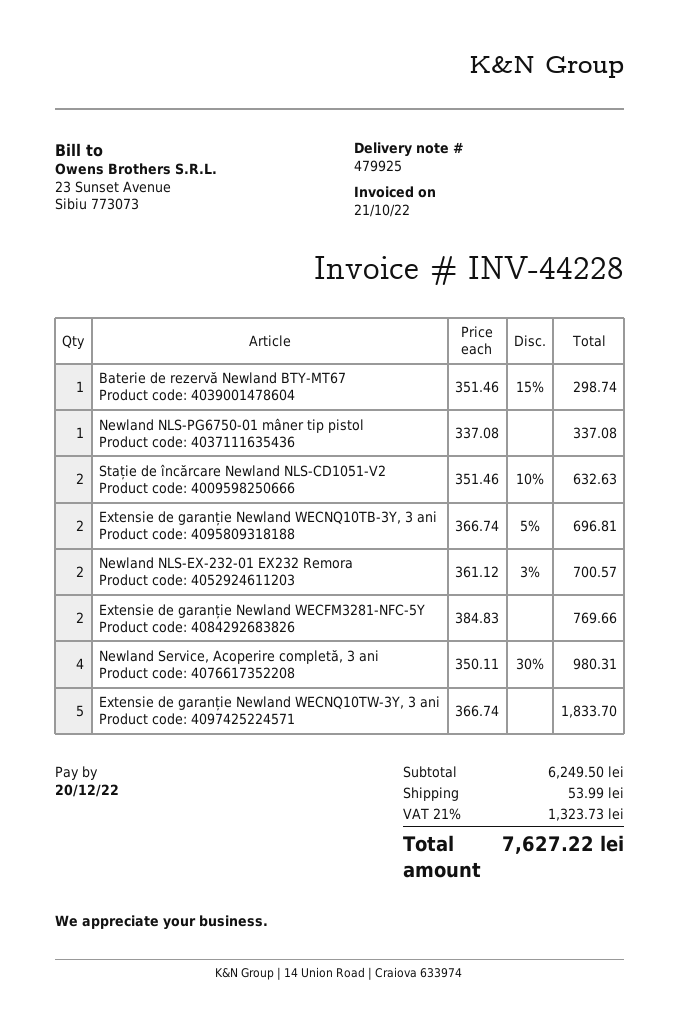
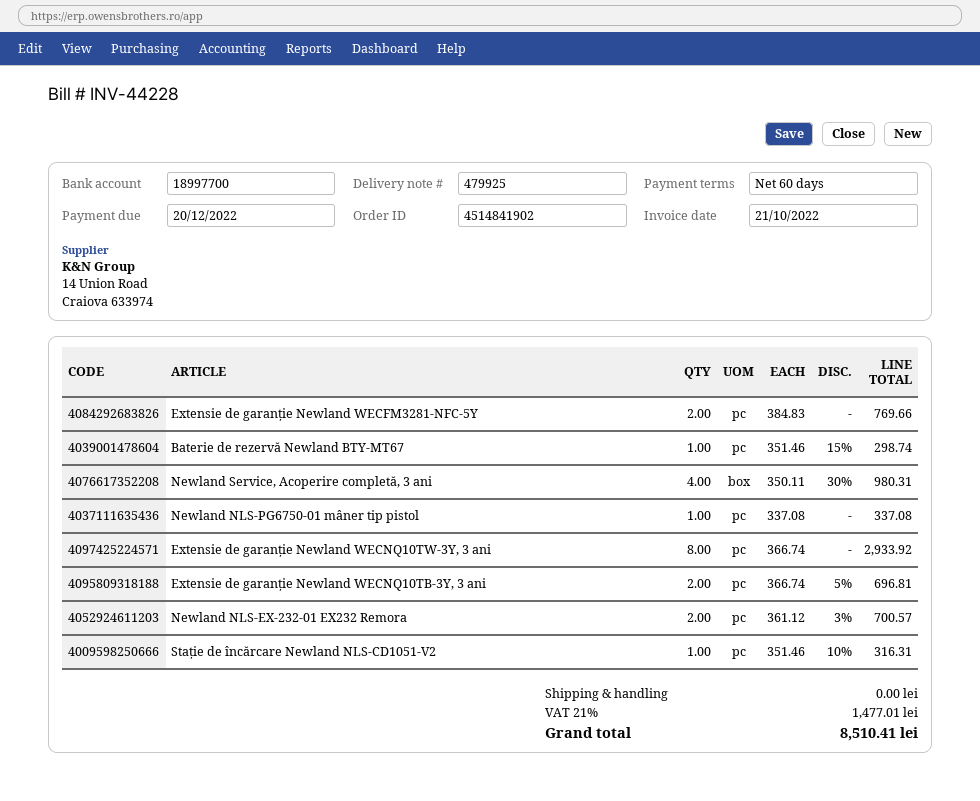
Stație de încărcare Newland NLS-CD1051-V2: 2 x 351.46 - 10% = 632.63 -> 1 x 351.46 - 10% = 316.31
Extensie de garanție Newland WECNQ10TW-3Y, 3 ani: 5 x 366.74 = 1833.70 -> 8 x 366.74 = 2933.92
shipping: 53.99 -> 0.00
tax: 21% = 1323.73 -> 21% = 1477.01
total: 7627.22 -> 8510.41

